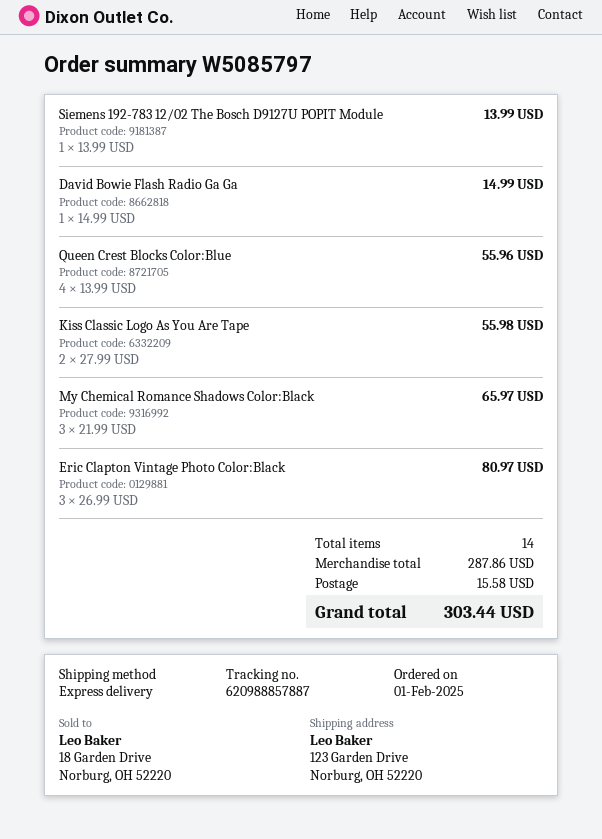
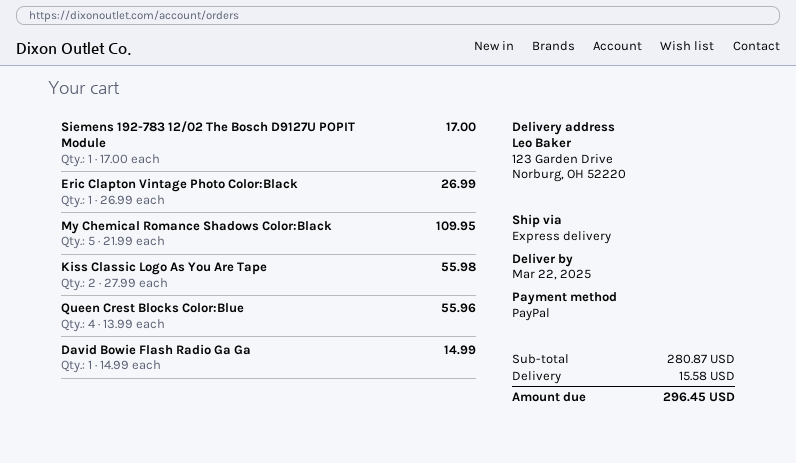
Siemens 192-783 12/02 The Bosch D9127U POPIT Module: 1 x 13.99 = 13.99 -> 1 x 17.00 = 17.00
My Chemical Romance Shadows Color:Black: 3 x 21.99 = 65.97 -> 5 x 21.99 = 109.95
Eric Clapton Vintage Photo Color:Black: 3 x 26.99 = 80.97 -> 1 x 26.99 = 26.99
subtotal: 287.86 -> 280.87
total: 303.44 -> 296.45

